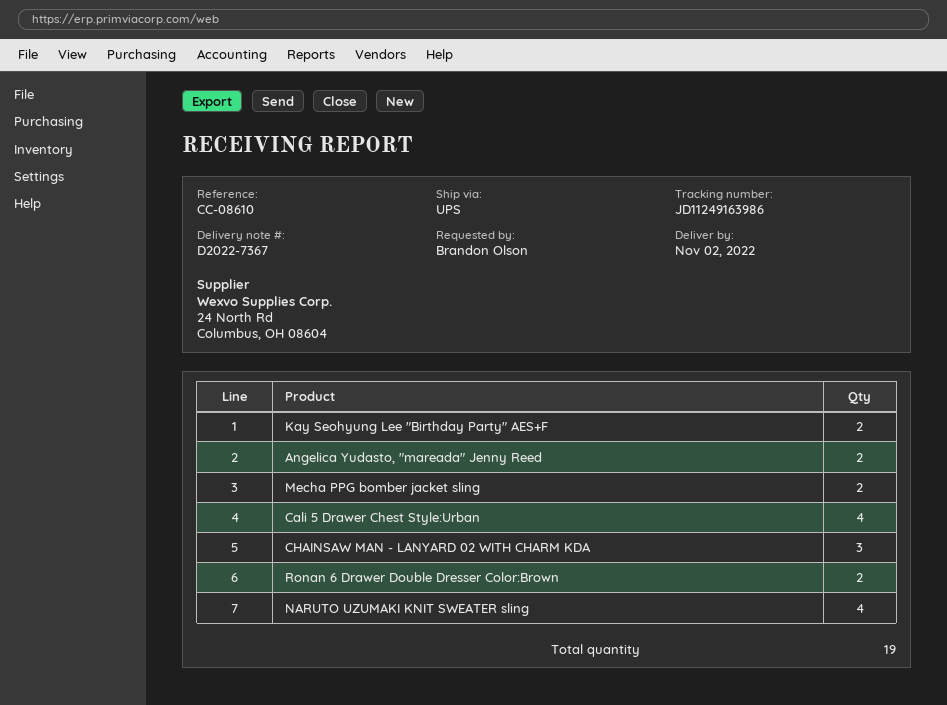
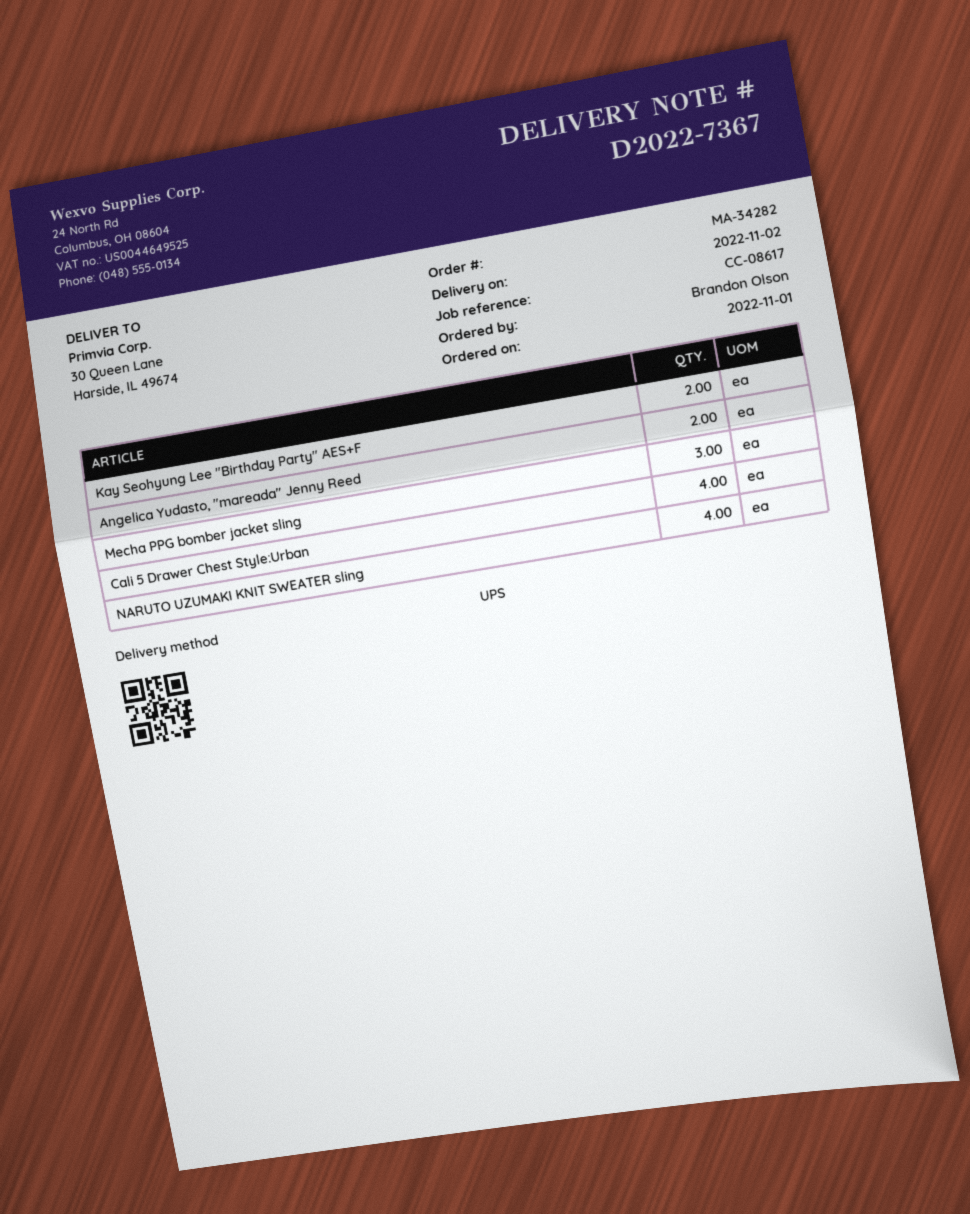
reference: CC-08610 -> CC-08617
Mecha PPG bomber jacket sling: 2 -> 3
CHAINSAW MAN - LANYARD 02 WITH CHARM KDA: 3 -> none
Ronan 6 Drawer Double Dresser Color:Brown: 2 -> none

